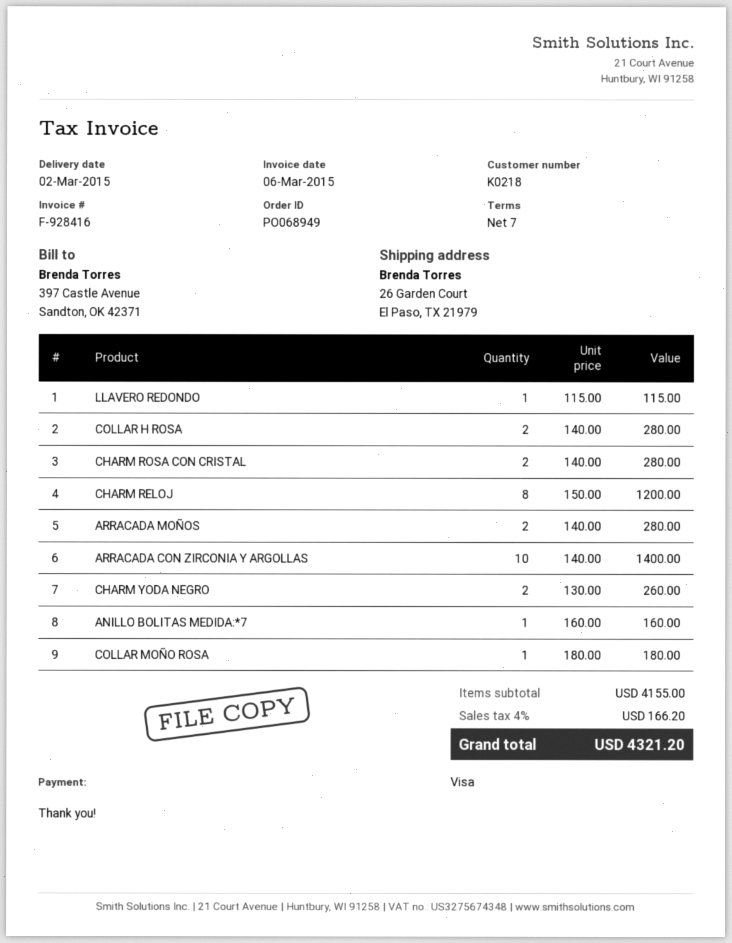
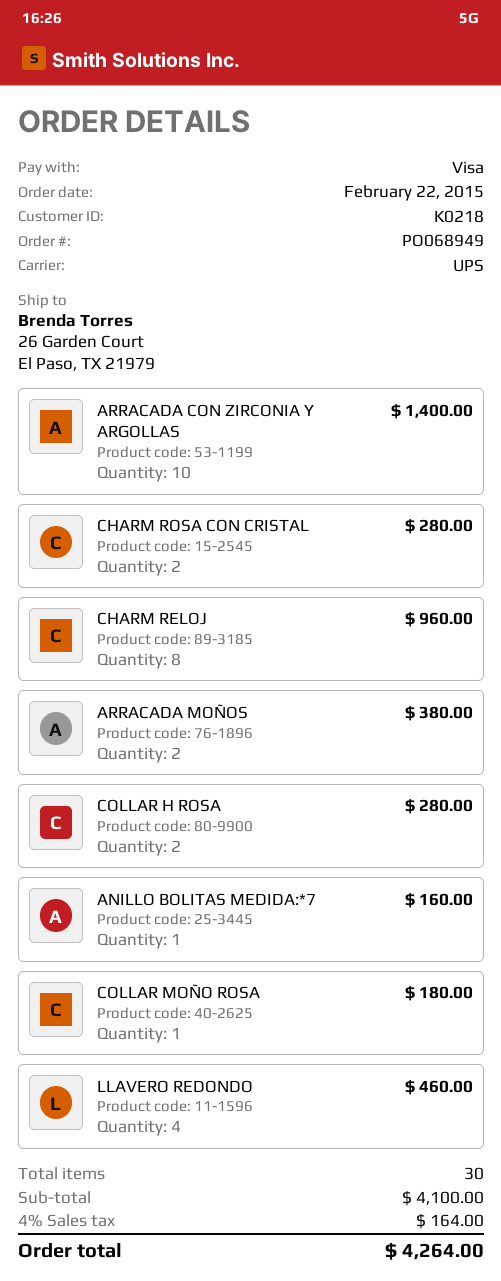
LLAVERO REDONDO: 1 for 115.00 -> 4 for 460.00
CHARM RELOJ: 8 for 1200.00 -> 8 for 960.00
ARRACADA MOÑOS: 2 for 280.00 -> 2 for 380.00
CHARM YODA NEGRO: 2 for 260.00 -> none
subtotal: 4155.00 -> 4100.00
tax: 4% = 166.20 -> 4% = 164.00
total: 4321.20 -> 4264.00

